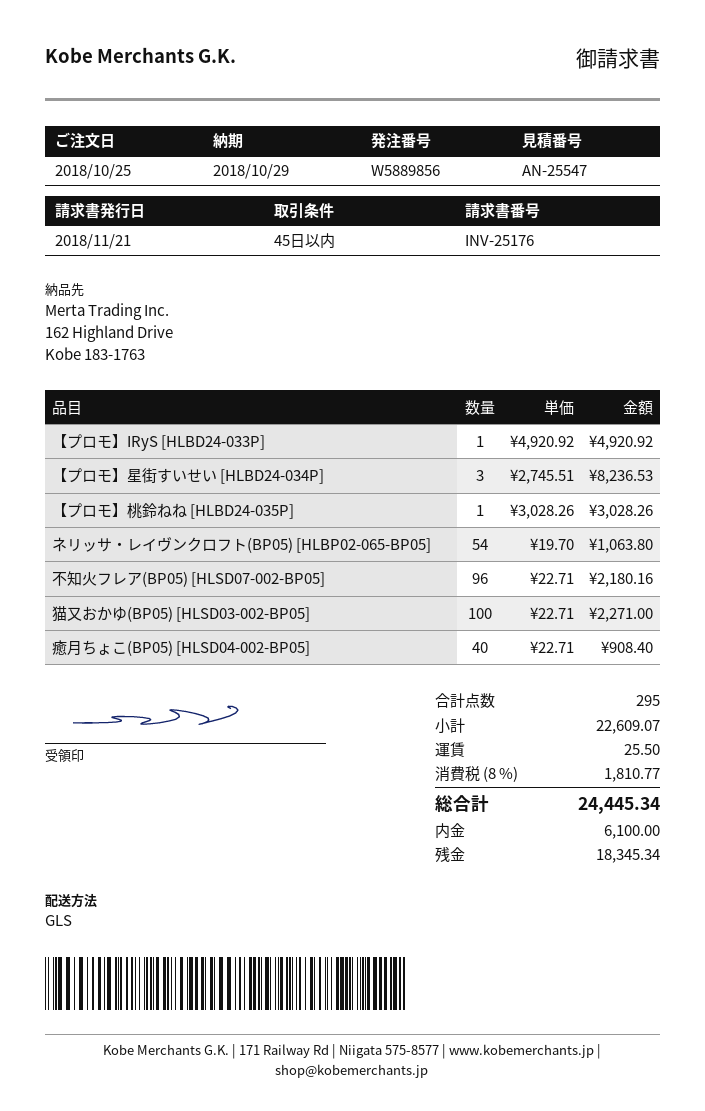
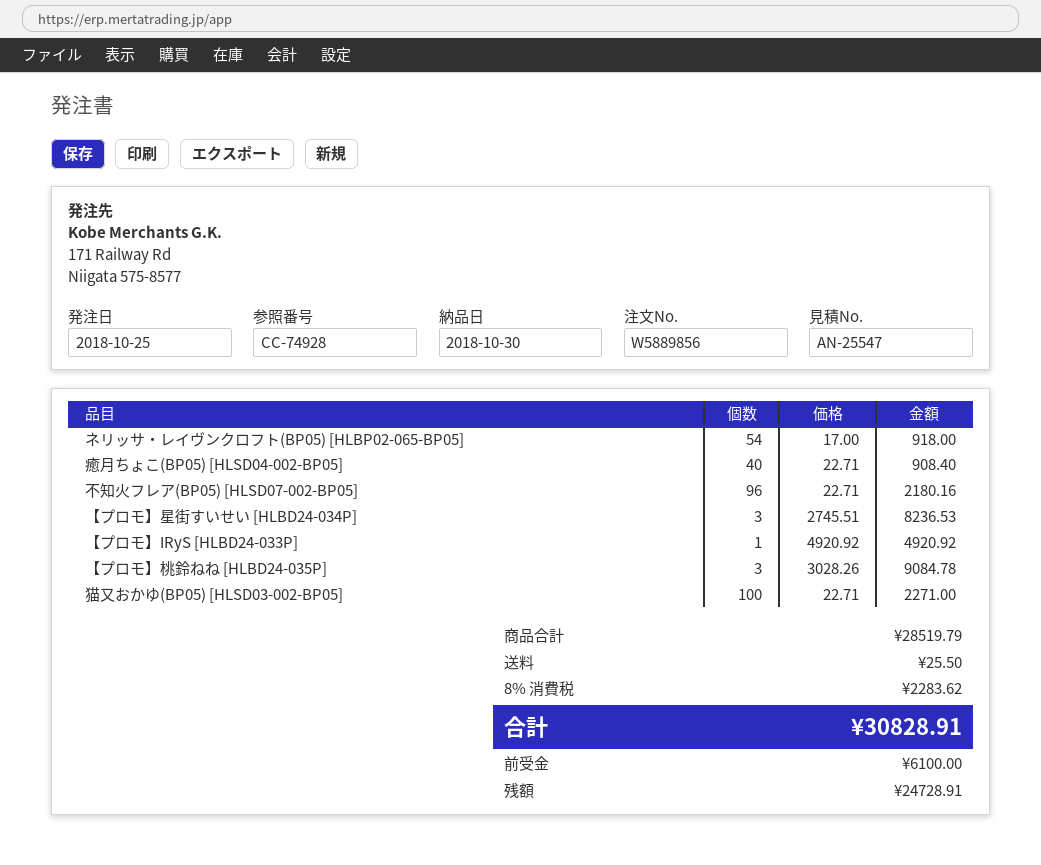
delivery date: 2018-10-29 -> 2018-10-30
【プロモ】桃鈴ねね [HLBD24-035P]: 1 x 3028.26 = 3028.26 -> 3 x 3028.26 = 9084.78
ネリッサ・レイヴンクロフト(BP05) [HLBP02-065-BP05]: 54 x 19.70 = 1063.80 -> 54 x 17.00 = 918.00
subtotal: 22609.07 -> 28519.79
tax: 8% = 1810.77 -> 8% = 2283.62
total: 24445.34 -> 30828.91
balance: 18345.34 -> 24728.91

